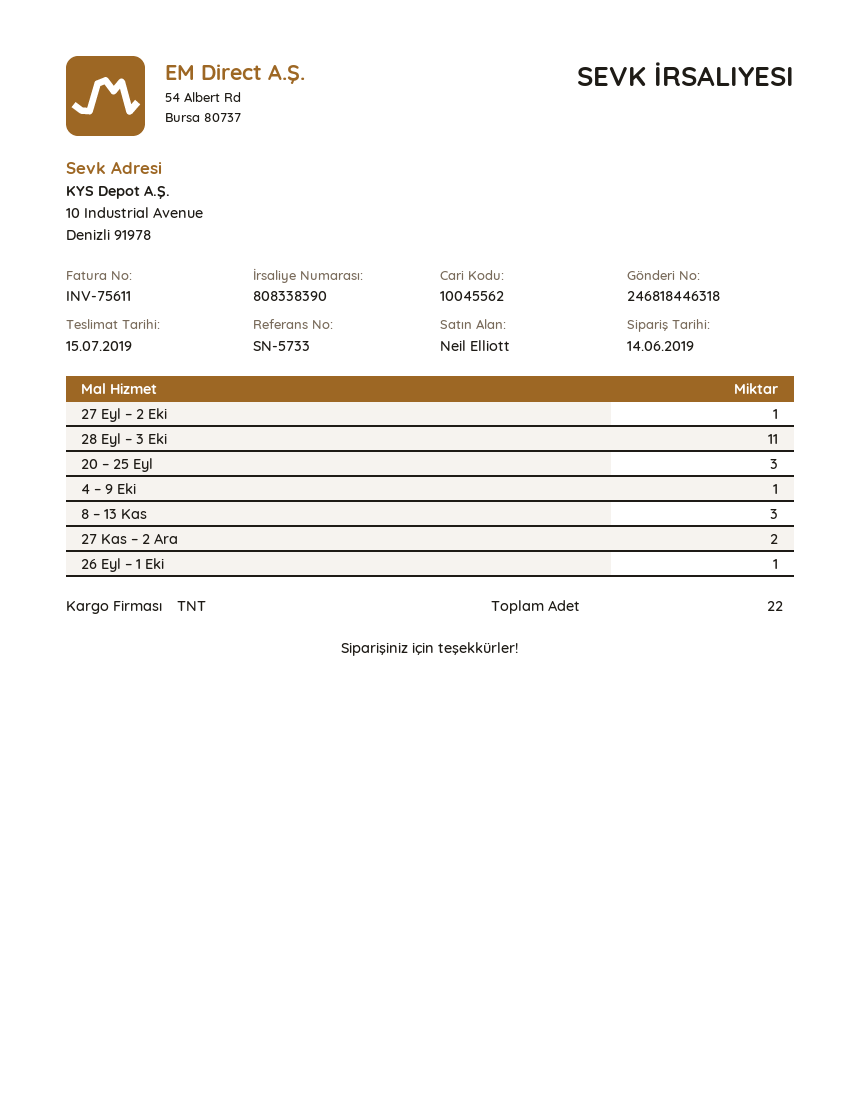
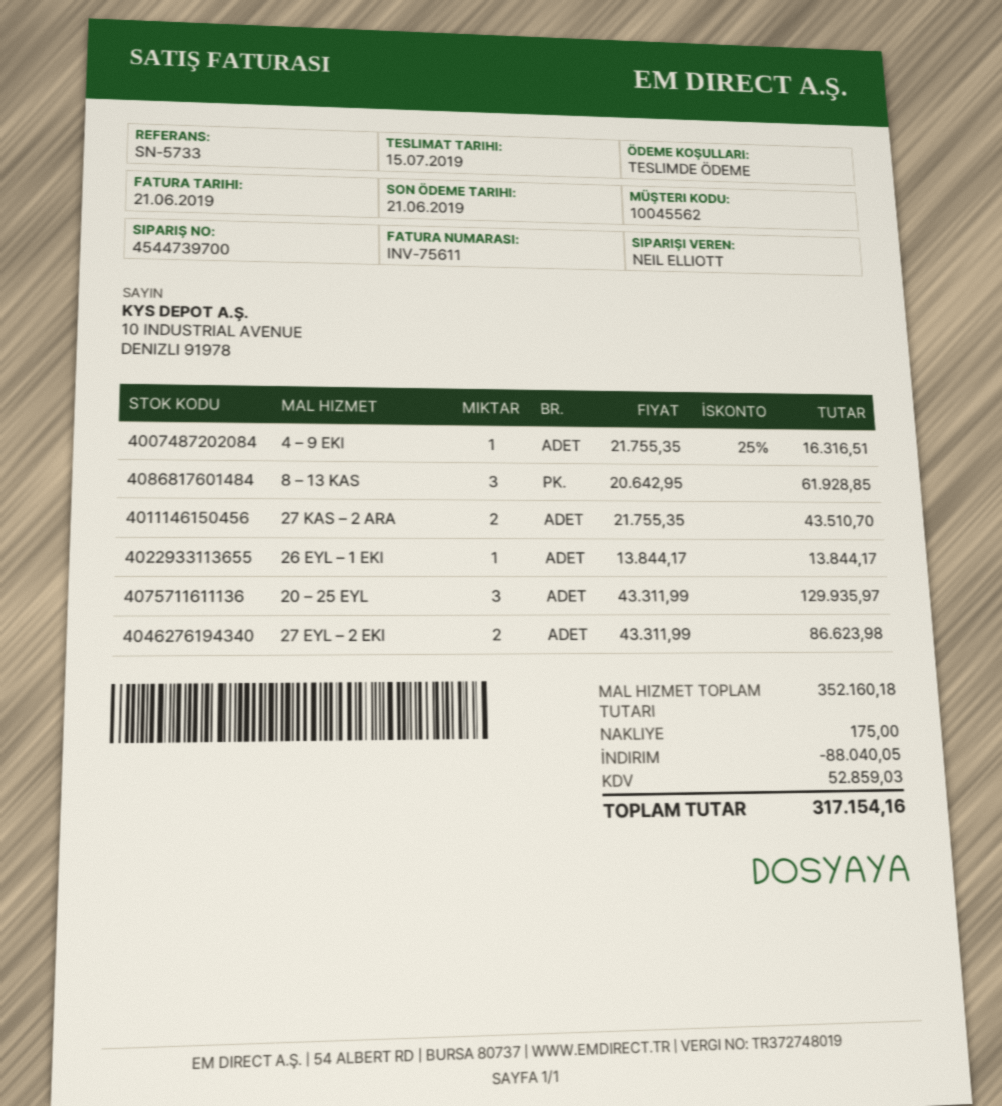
27 Eyl – 2 Eki: 1 -> 2
28 Eyl – 3 Eki: 11 -> none

